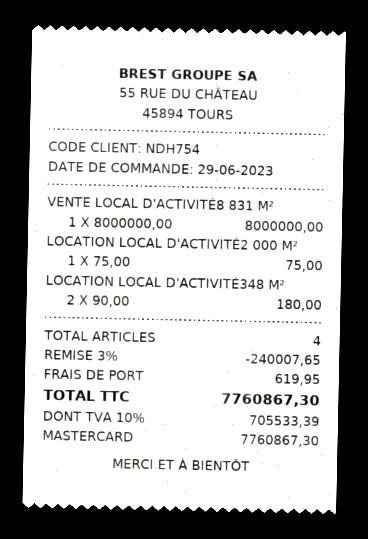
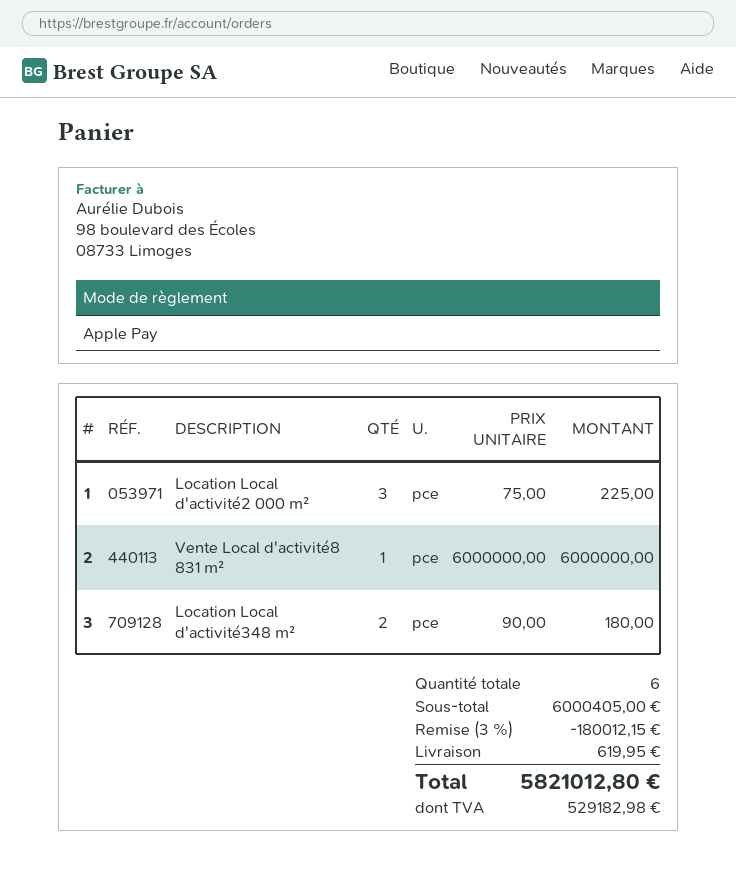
payment method: Mastercard -> Apple Pay
VENTE LOCAL D'ACTIVITÉ8 831 M²: 1 x 8000000.00 = 8000000.00 -> 1 x 6000000.00 = 6000000.00
LOCATION LOCAL D'ACTIVITÉ2 000 M²: 1 x 75.00 = 75.00 -> 3 x 75.00 = 225.00
total quantity: 4 -> 6
discount: 3% = 240007.65 -> 3% = 180012.15
tax: 705533.39 -> 529182.98
total: 7760867.30 -> 5821012.80

